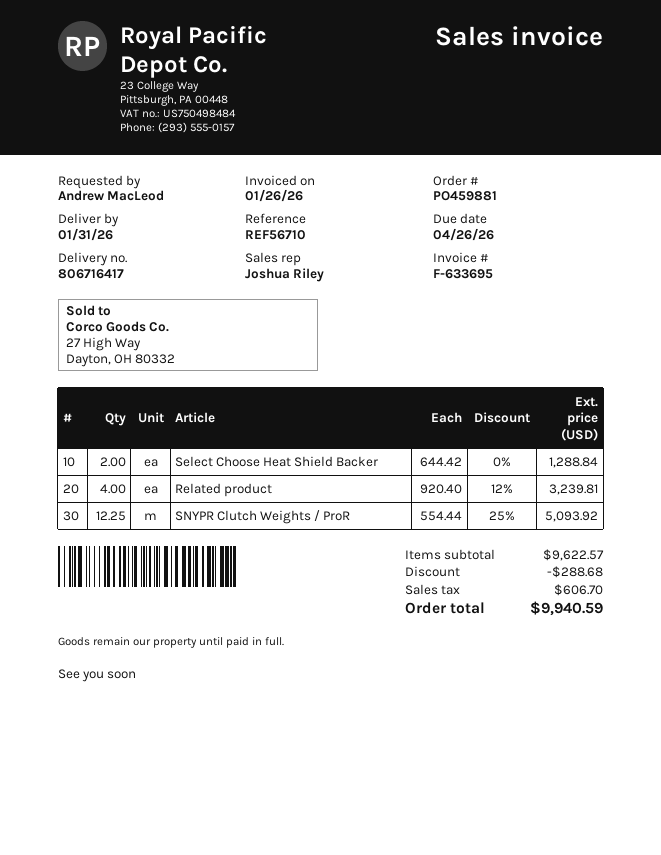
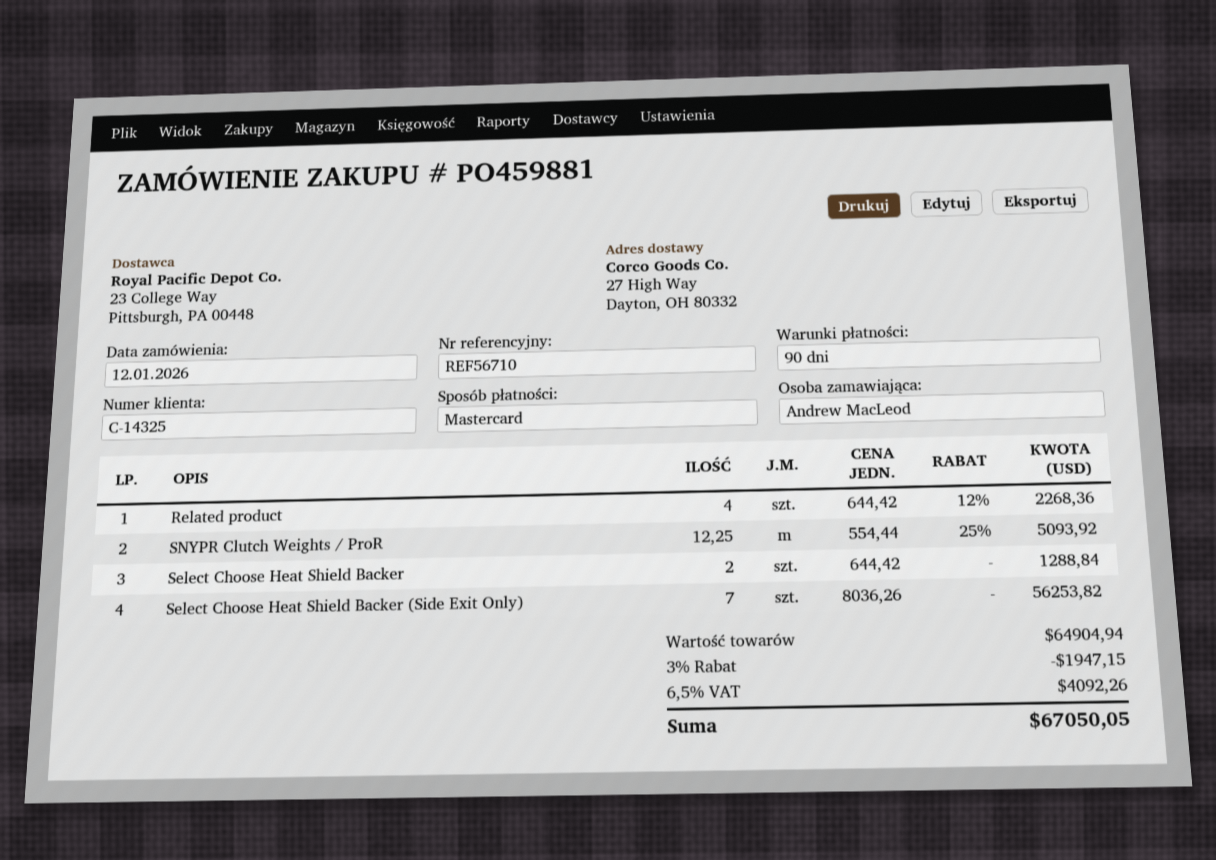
Related product: 4 x 920.40 - 12% = 3239.81 -> 4 x 644.42 - 12% = 2268.36
Select Choose Heat Shield Backer (Side Exit Only): none -> 7 x 8036.26 = 56253.82
subtotal: 9622.57 -> 64904.94
discount: 288.68 -> 1947.15
tax: 606.70 -> 4092.26
total: 9940.59 -> 67050.05

